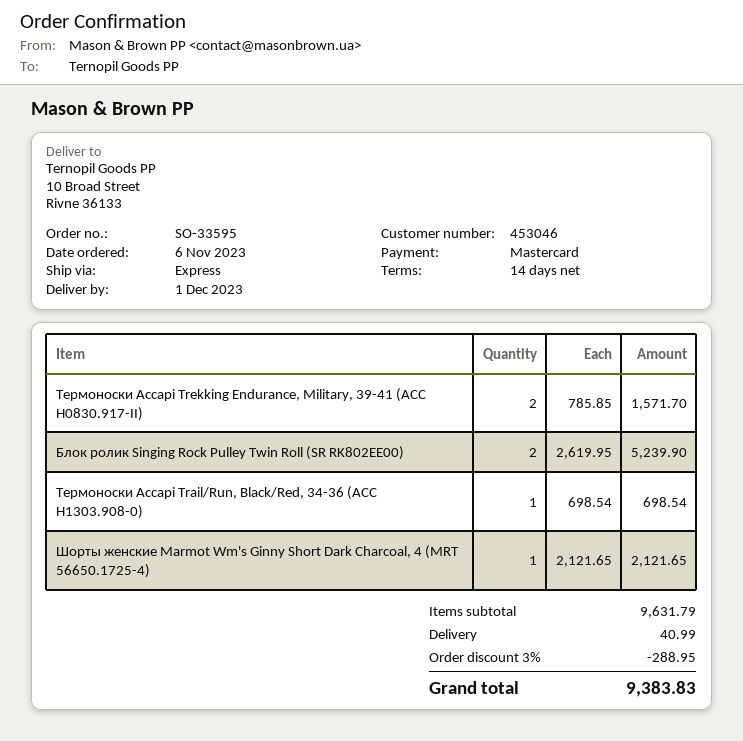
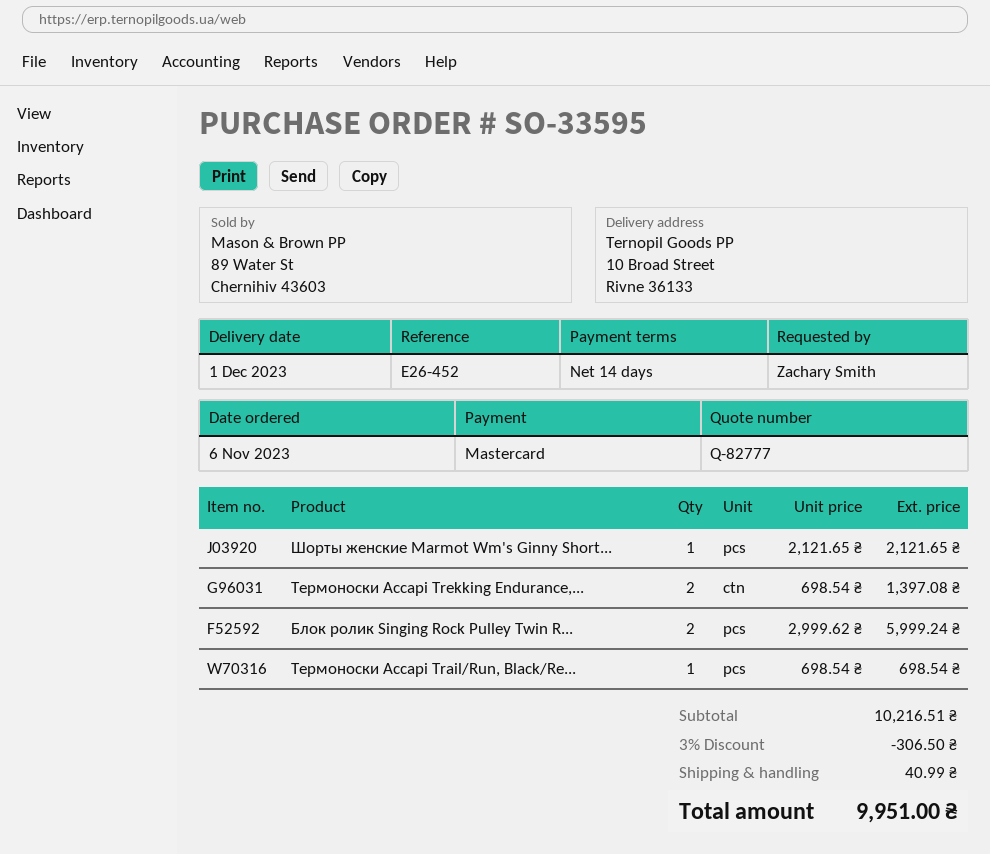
Термоноски Accapi Trekking Endurance, Military, 39-41 (ACC H0830.917-II): 2 x 785.85 = 1571.70 -> 2 x 698.54 = 1397.08
Блок ролик Singing Rock Pulley Twin Roll (SR RK802EE00): 2 x 2619.95 = 5239.90 -> 2 x 2999.62 = 5999.24
subtotal: 9631.79 -> 10216.51
discount: 3% = 288.95 -> 3% = 306.50
total: 9383.83 -> 9951.00

